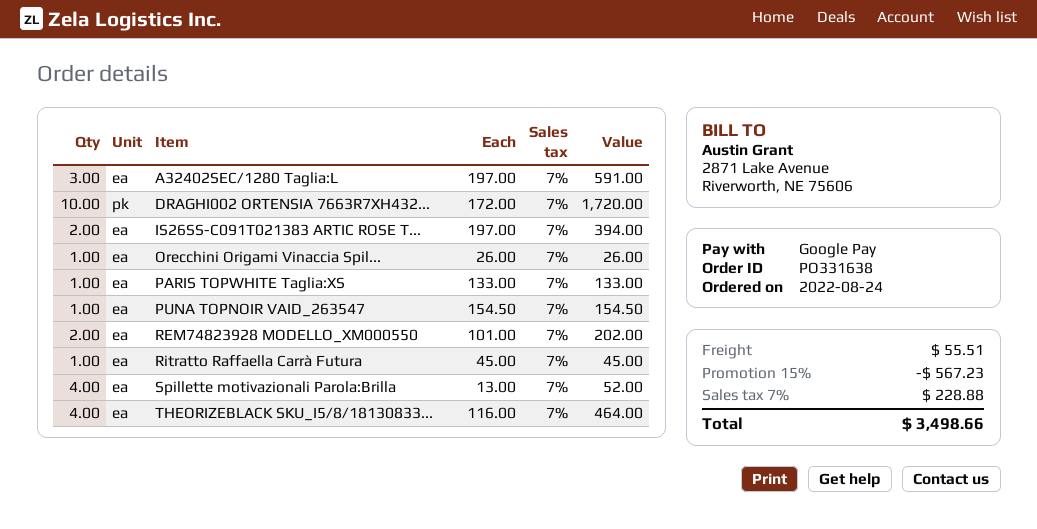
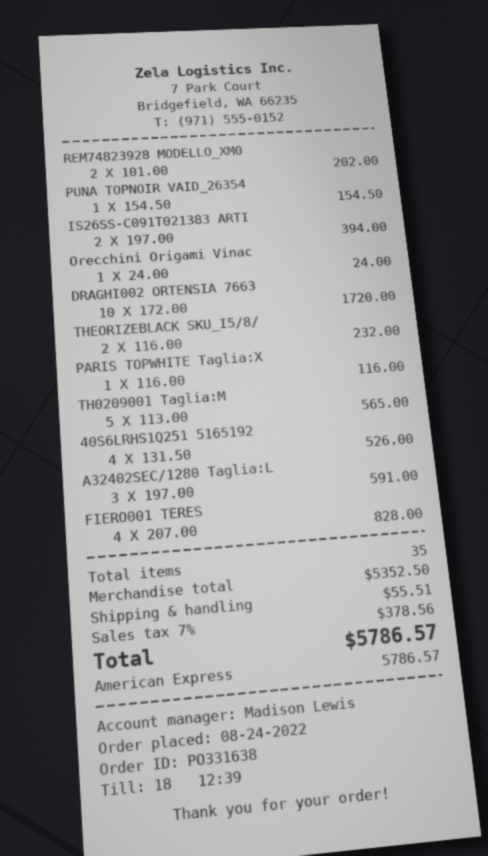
payment method: Google Pay -> American Express
Orecchini Origami Vinaccia Spil...: 1 x 26.00 = 26.00 -> 1 x 24.00 = 24.00
PARIS TOPWHITE Taglia:XS: 1 x 133.00 = 133.00 -> 1 x 116.00 = 116.00
Ritratto Raffaella Carrà Futura: 1 x 45.00 = 45.00 -> none
Spillette motivazionali Parola:Brilla: 4 x 13.00 = 52.00 -> none
THEORIZEBLACK SKU_I5/8/18130833...: 4 x 116.00 = 464.00 -> 2 x 116.00 = 232.00
TH0209001 Taglia:M: none -> 5 x 113.00 = 565.00
40S6LRHS1Q251 5165192: none -> 4 x 131.50 = 526.00
FIERO001 TERES: none -> 4 x 207.00 = 828.00
discount: 15% = 567.23 -> none
tax: 7% = 228.88 -> 7% = 378.56
total: 3498.66 -> 5786.57

